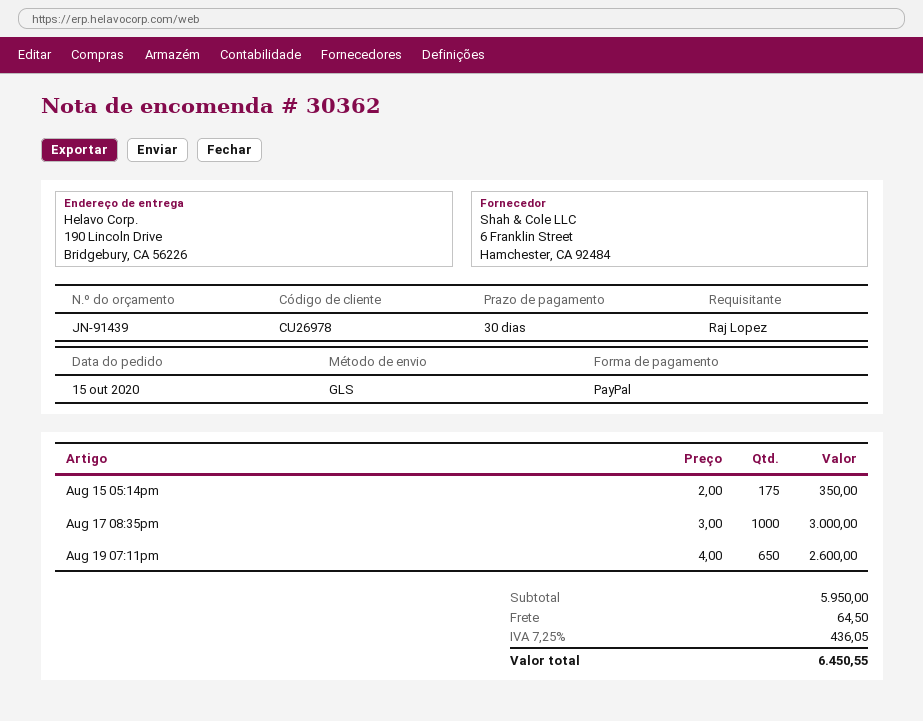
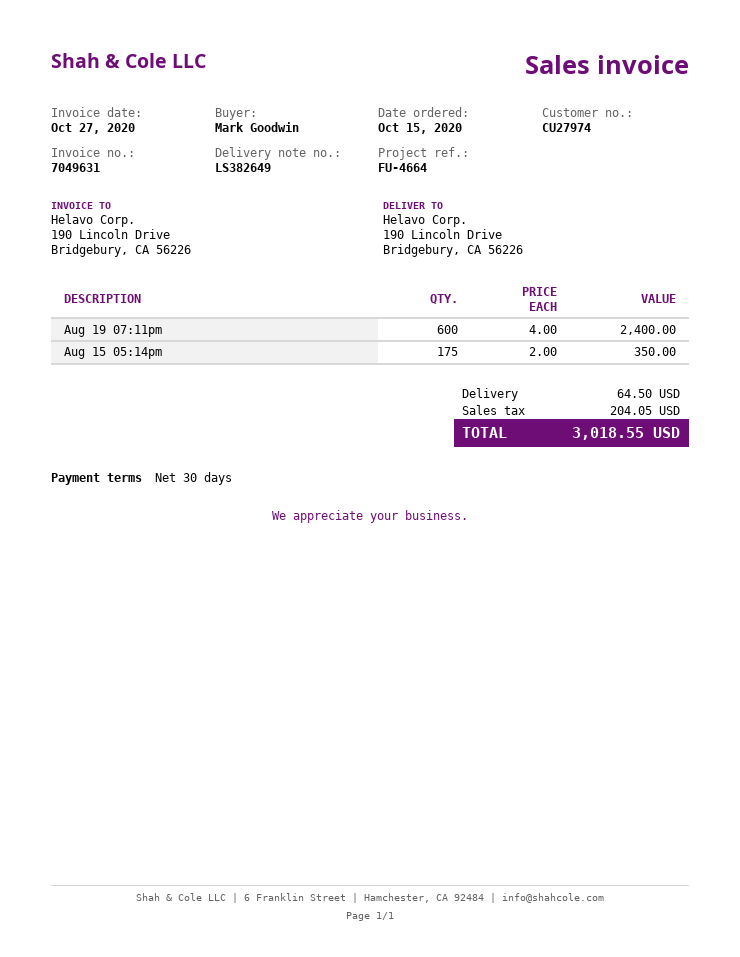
customer number: CU26978 -> CU27974
ordered by: Raj Lopez -> Mark Goodwin
Aug 17 08:35pm: 1000 x 3.00 = 3000.00 -> none
Aug 19 07:11pm: 650 x 4.00 = 2600.00 -> 600 x 4.00 = 2400.00
tax: 436.05 -> 204.05
total: 6450.55 -> 3018.55

